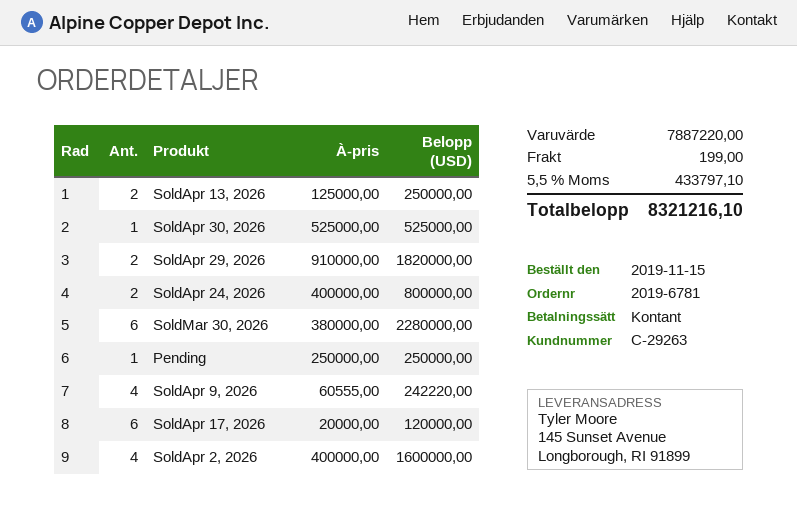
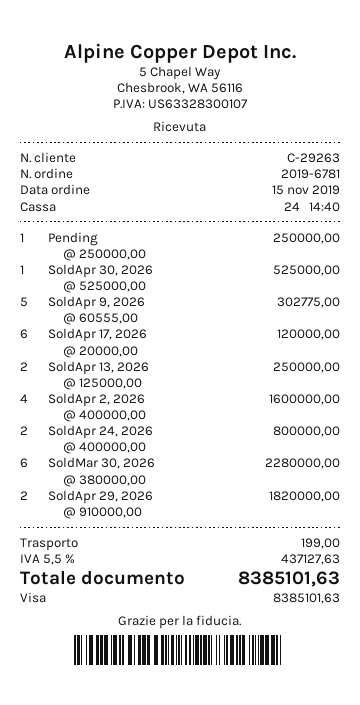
payment method: cash -> Visa
SoldApr 9, 2026: 4 x 60555.00 = 242220.00 -> 5 x 60555.00 = 302775.00
tax: 5.5% = 433797.10 -> 5.5% = 437127.63
total: 8321216.10 -> 8385101.63

